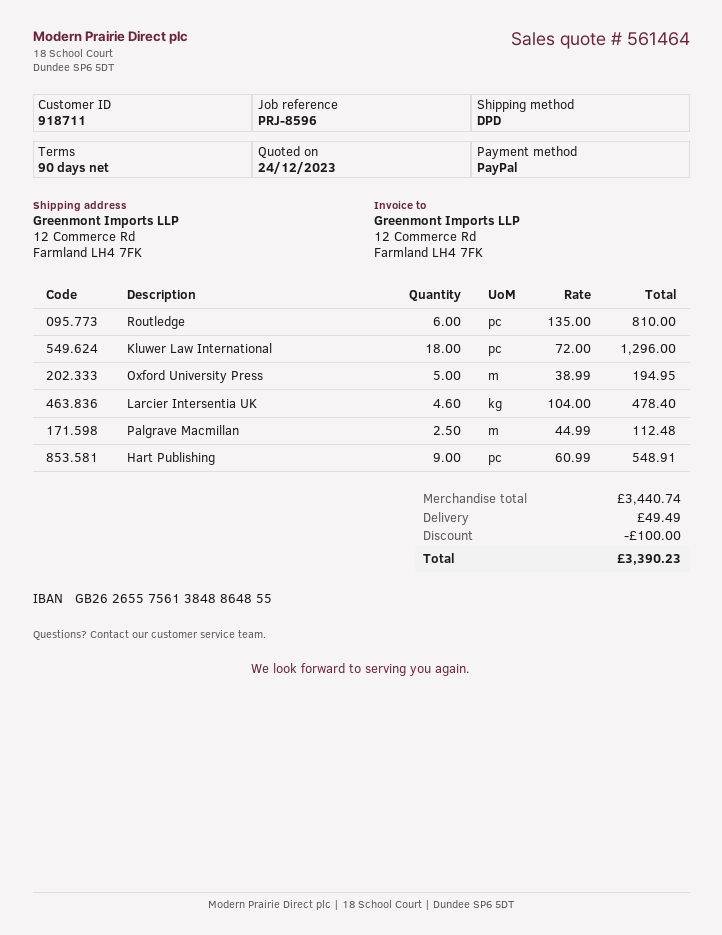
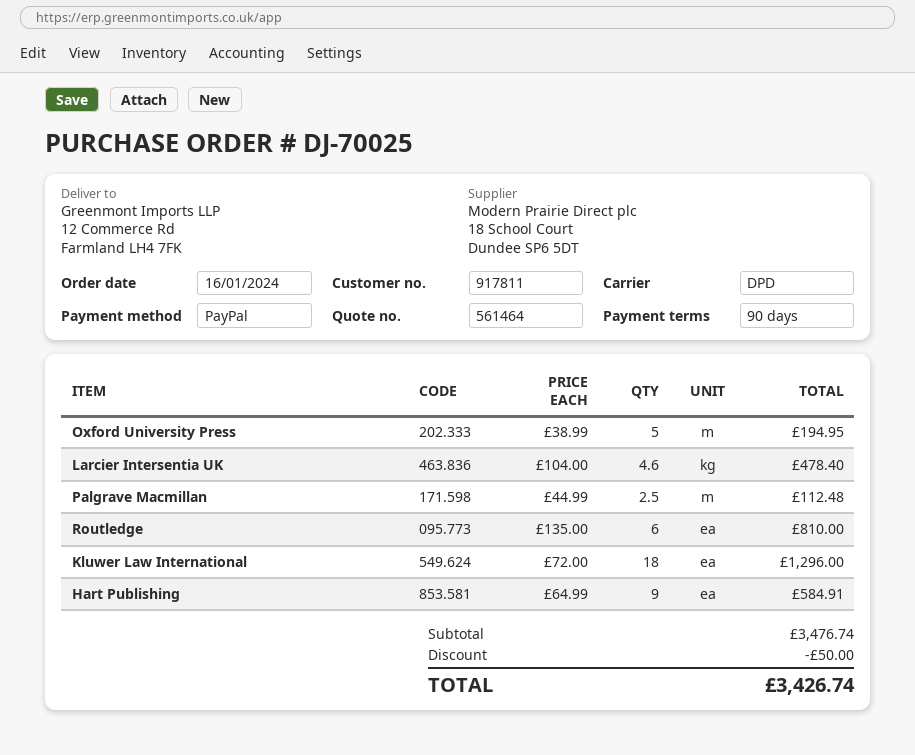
customer number: 918711 -> 917811
Hart Publishing: 9 x 60.99 = 548.91 -> 9 x 64.99 = 584.91
subtotal: 3440.74 -> 3476.74
discount: 100.00 -> 50.00
shipping: 49.49 -> none
total: 3390.23 -> 3426.74

